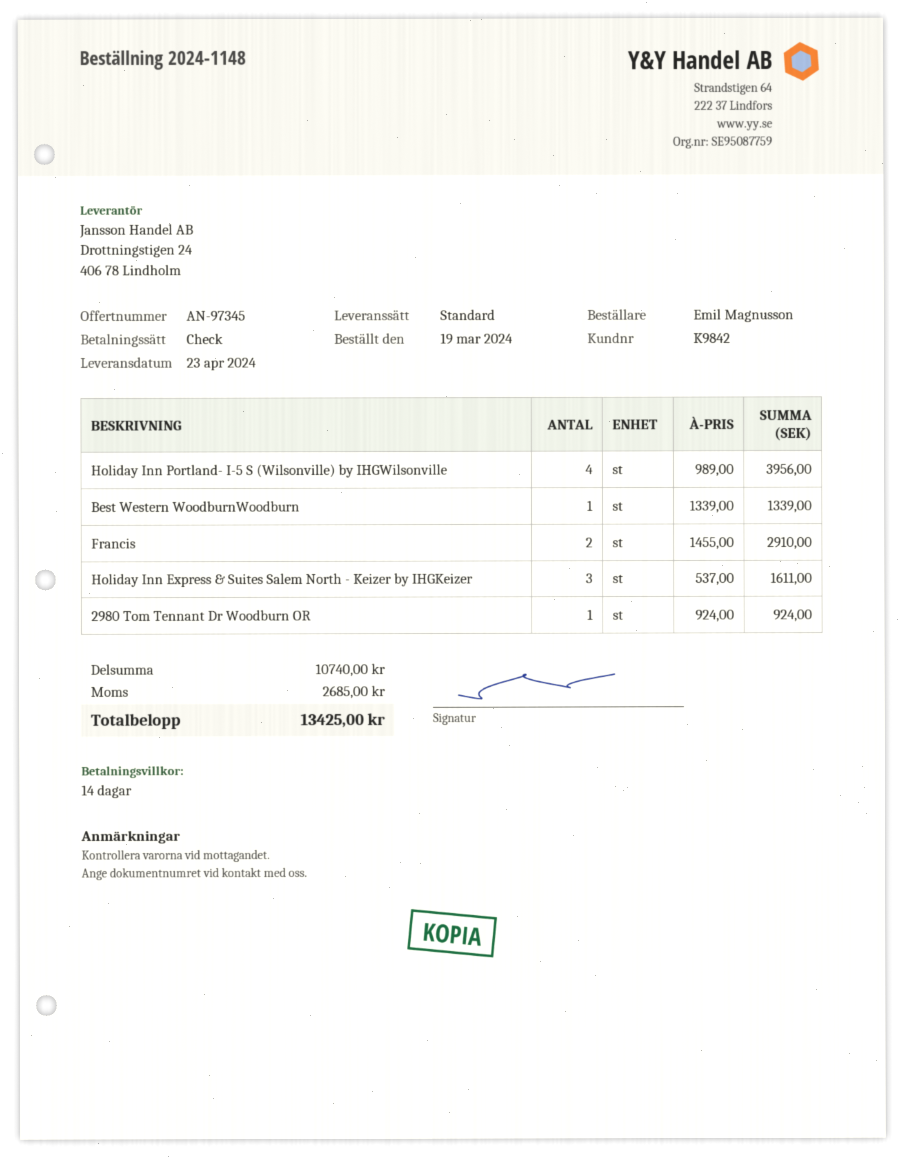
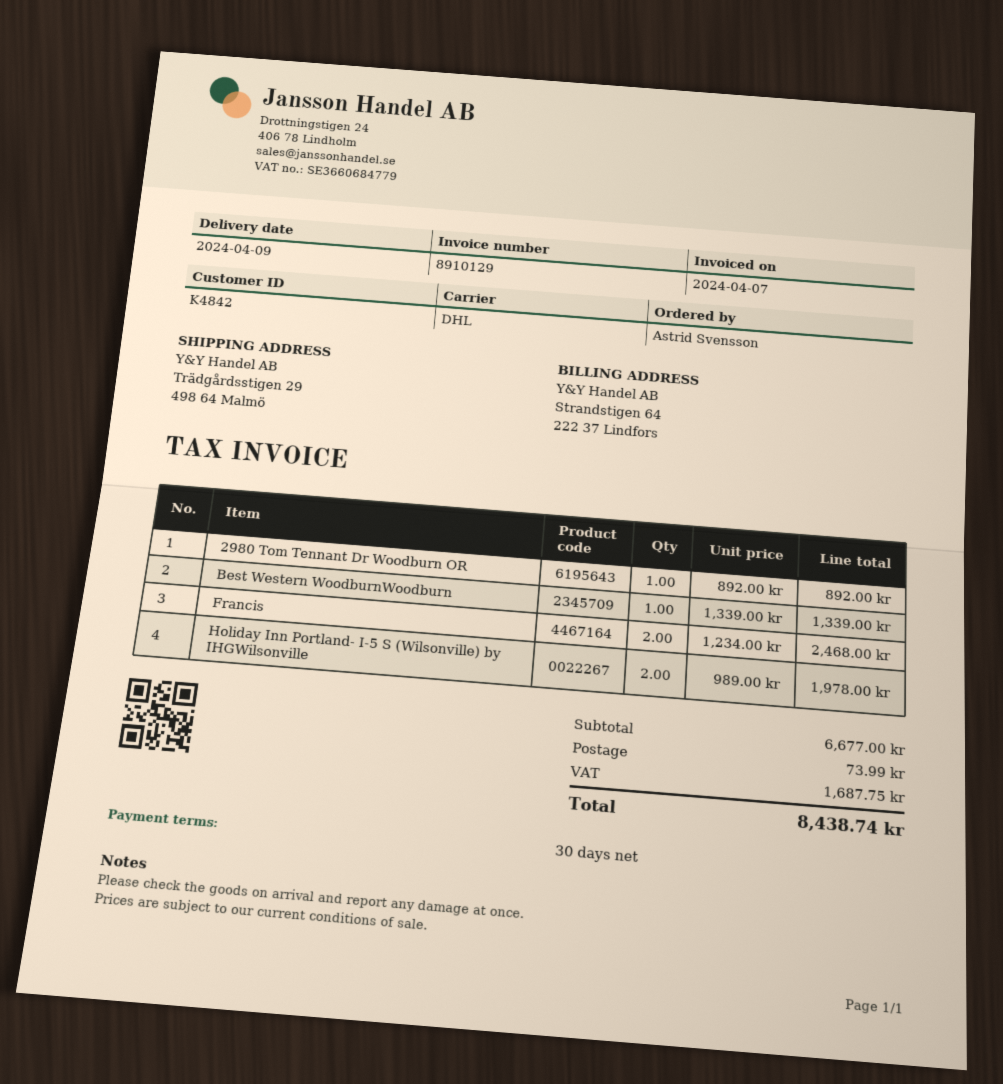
delivery date: 2024-04-23 -> 2024-04-09
payment terms: 14 days -> 30 days
customer number: K9842 -> K4842
ordered by: Emil Magnusson -> Astrid Svensson
shipping method: standard -> DHL
Holiday Inn Portland- I-5 S (Wilsonville) by IHGWilsonville: 4 x 989.00 = 3956.00 -> 2 x 989.00 = 1978.00
Francis: 2 x 1455.00 = 2910.00 -> 2 x 1234.00 = 2468.00
Holiday Inn Express & Suites Salem North - Keizer by IHGKeizer: 3 x 537.00 = 1611.00 -> none
2980 Tom Tennant Dr Woodburn OR: 1 x 924.00 = 924.00 -> 1 x 892.00 = 892.00
subtotal: 10740.00 -> 6677.00
shipping: none -> 73.99
tax: 2685.00 -> 1687.75
total: 13425.00 -> 8438.74

